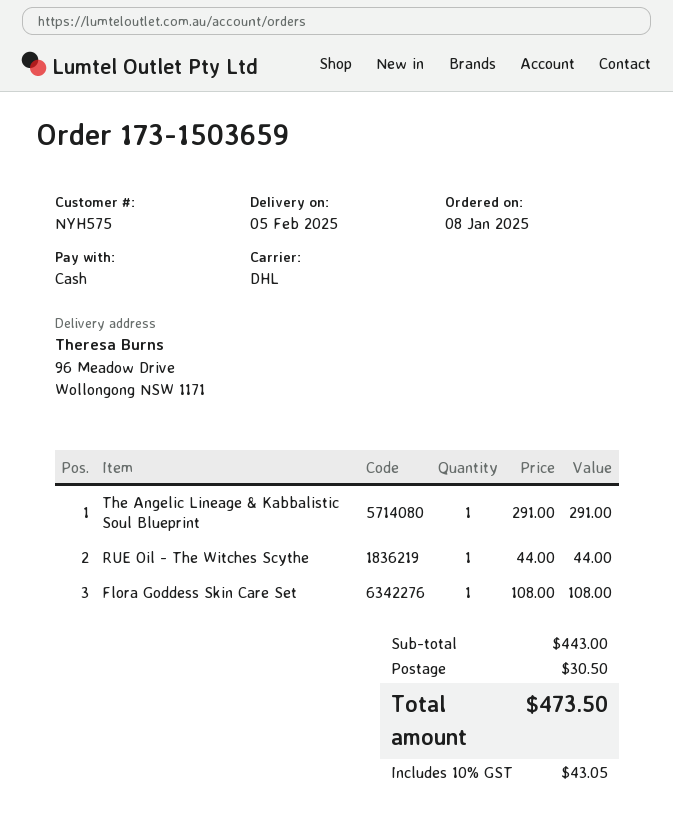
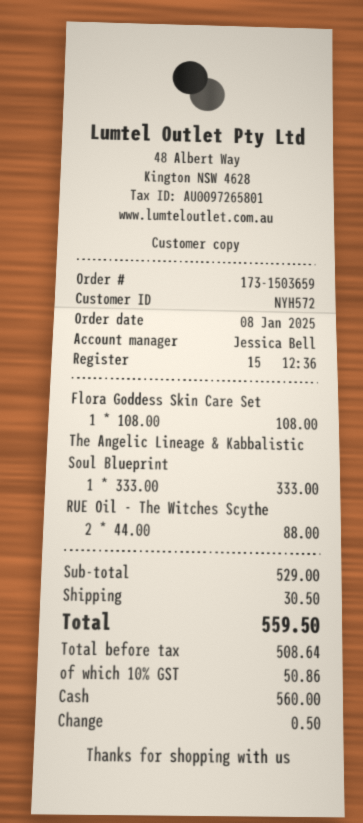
customer number: NYH575 -> NYH572
The Angelic Lineage & Kabbalistic Soul Blueprint: 1 x 291.00 = 291.00 -> 1 x 333.00 = 333.00
RUE Oil - The Witches Scythe: 1 x 44.00 = 44.00 -> 2 x 44.00 = 88.00
subtotal: 443.00 -> 529.00
tax: 10% = 43.05 -> 10% = 50.86
total: 473.50 -> 559.50

